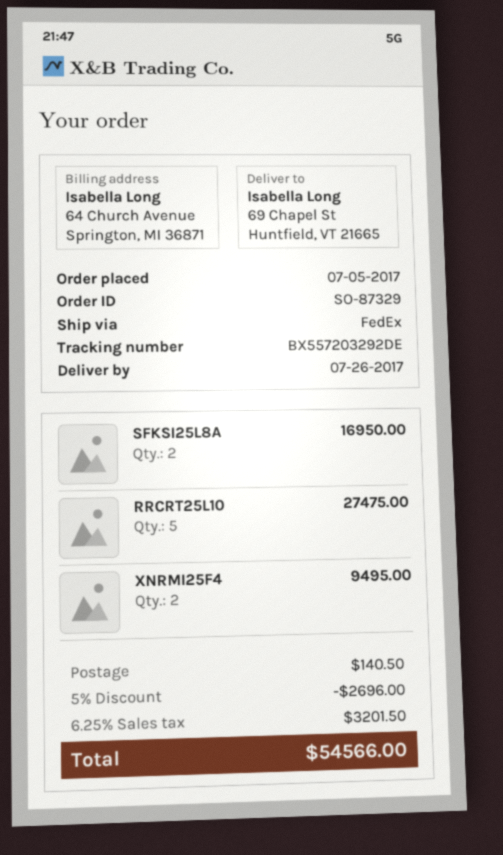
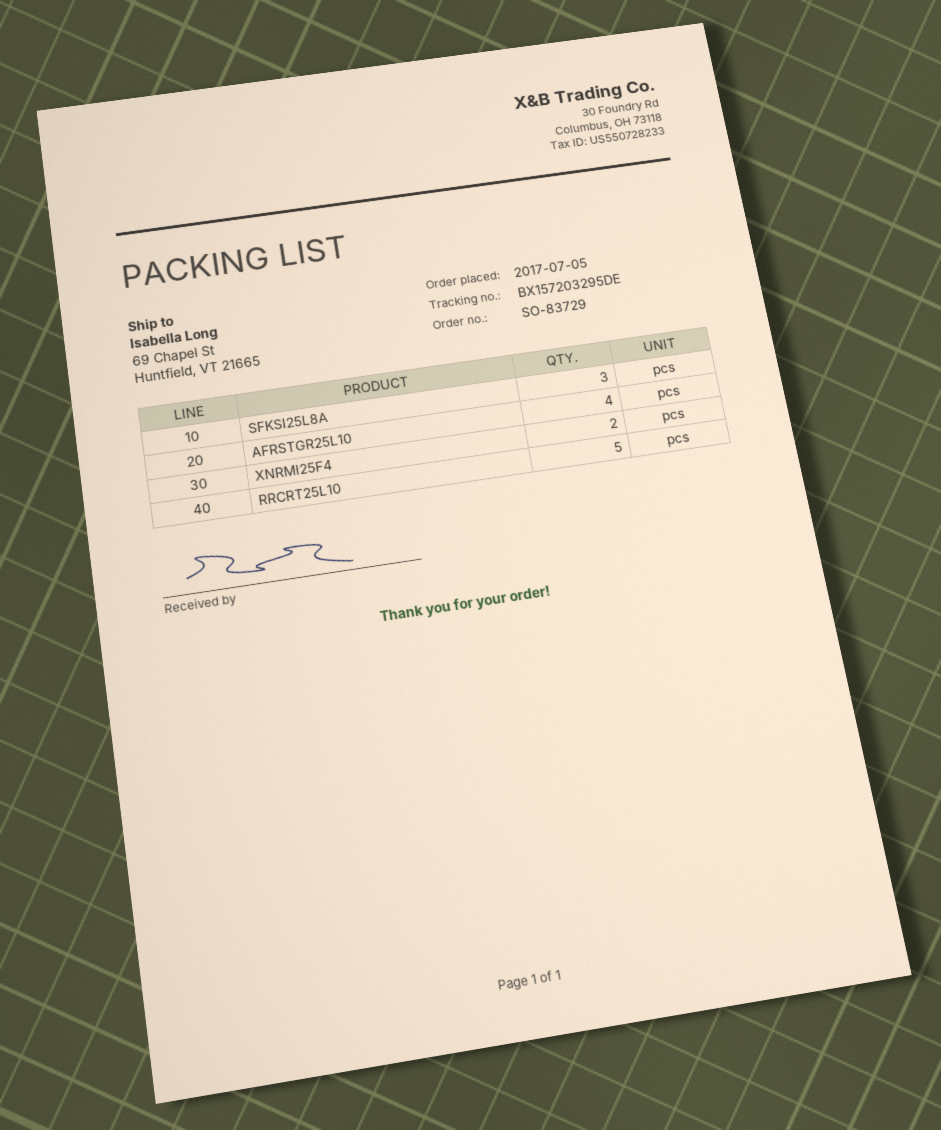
order number: SO-87329 -> SO-83729
tracking number: BX557203292DE -> BX157203295DE
SFKSI25L8A: 2 -> 3
AFRSTGR25L10: none -> 4

